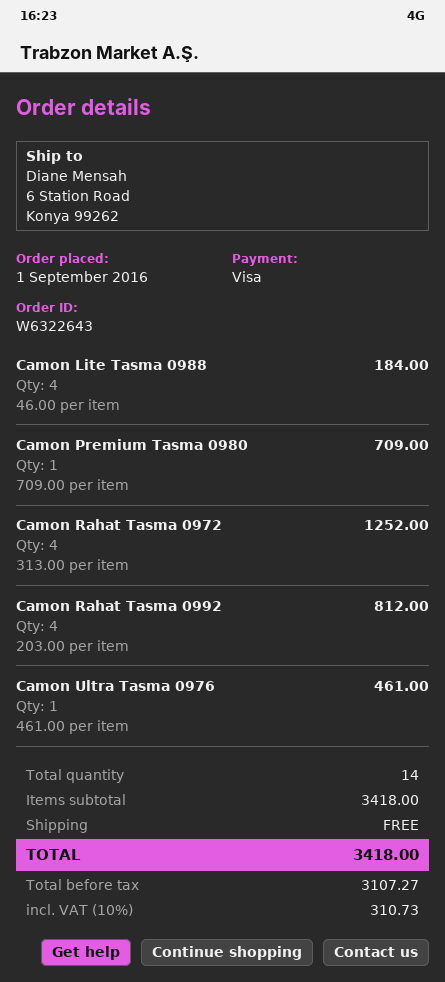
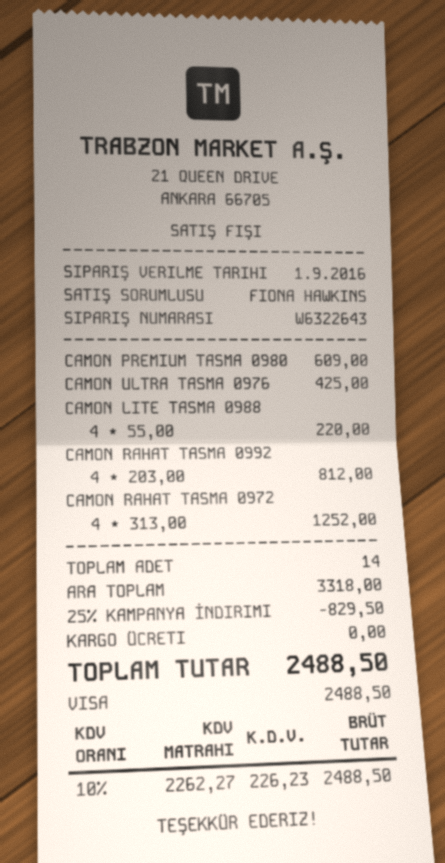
Camon Lite Tasma 0988: 4 x 46.00 = 184.00 -> 4 x 55.00 = 220.00
Camon Premium Tasma 0980: 1 x 709.00 = 709.00 -> 1 x 609.00 = 609.00
Camon Ultra Tasma 0976: 1 x 461.00 = 461.00 -> 1 x 425.00 = 425.00
subtotal: 3418.00 -> 3318.00
discount: none -> 25% = 829.50
net: 3107.27 -> 2262.27
tax: 10% = 310.73 -> 10% = 226.23
total: 3418.00 -> 2488.50

